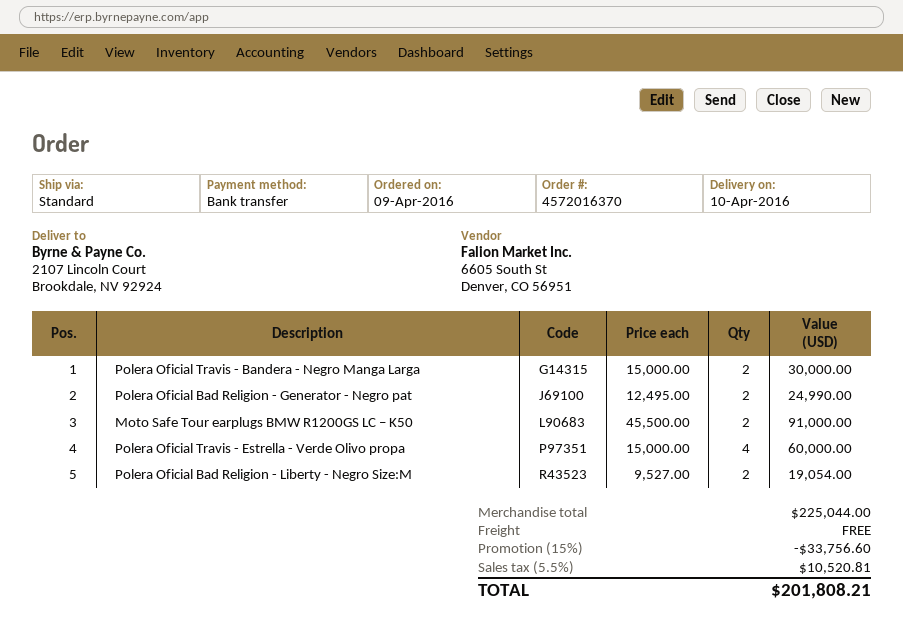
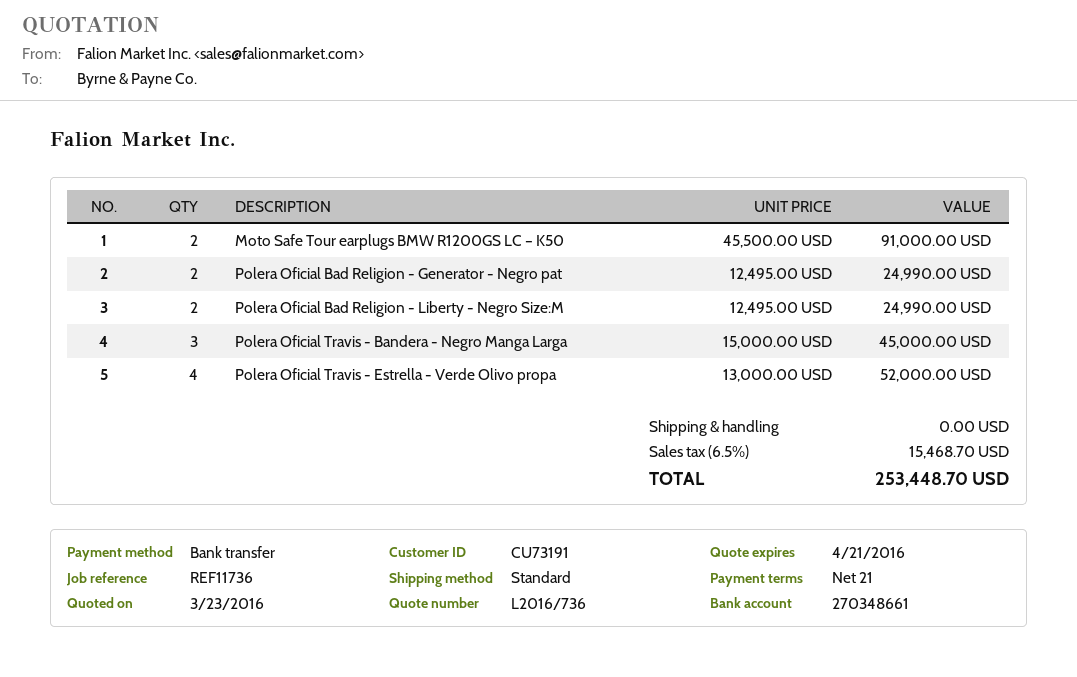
Polera Oficial Travis - Bandera - Negro Manga Larga: 2 x 15000.00 = 30000.00 -> 3 x 15000.00 = 45000.00
Polera Oficial Travis - Estrella - Verde Olivo propa: 4 x 15000.00 = 60000.00 -> 4 x 13000.00 = 52000.00
Polera Oficial Bad Religion - Liberty - Negro Size:M: 2 x 9527.00 = 19054.00 -> 2 x 12495.00 = 24990.00
discount: 15% = 33756.60 -> none
tax: 5.5% = 10520.81 -> 6.5% = 15468.70
total: 201808.21 -> 253448.70

